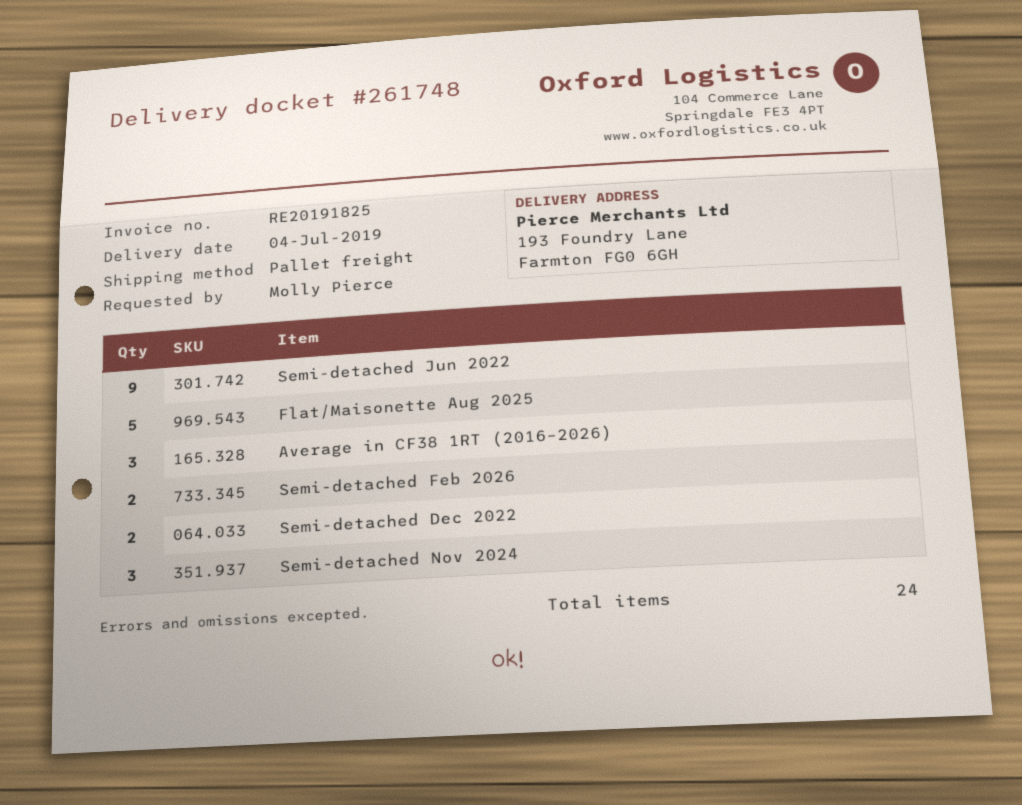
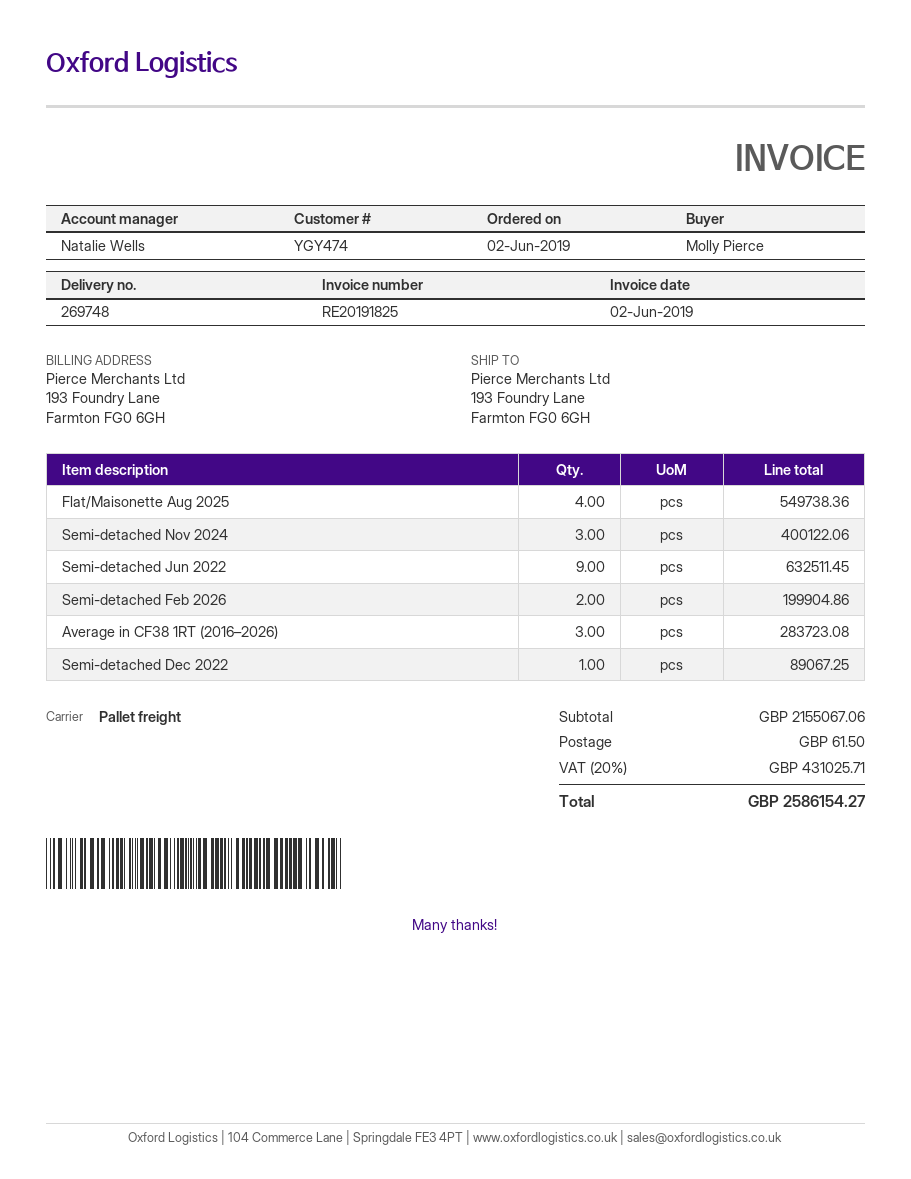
delivery note number: 261748 -> 269748
Flat/Maisonette Aug 2025: 5 -> 4
Semi-detached Dec 2022: 2 -> 1

